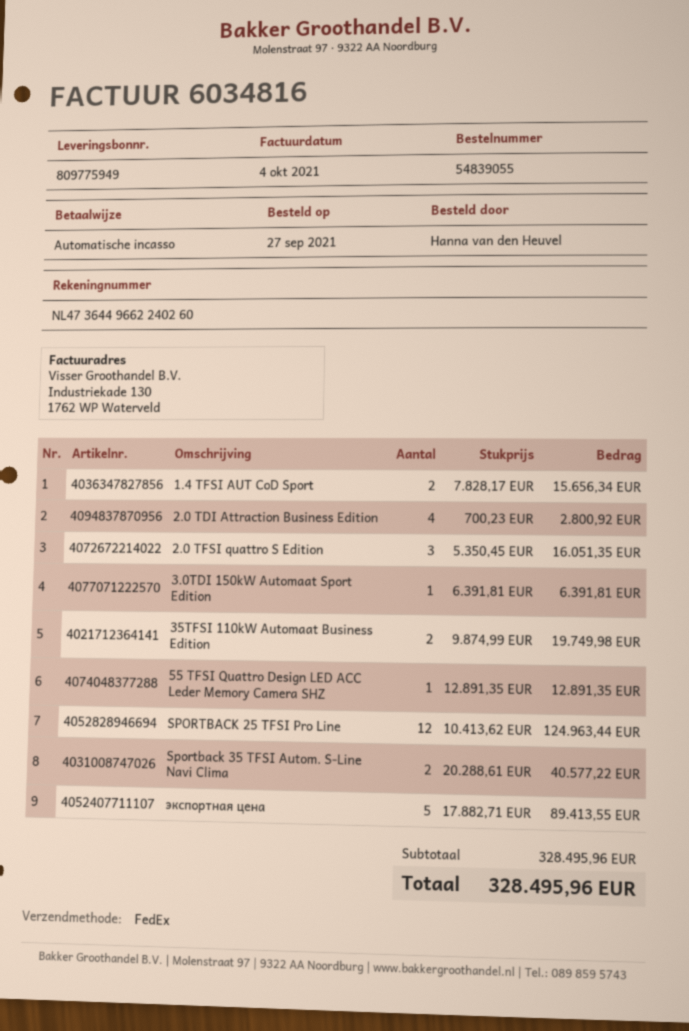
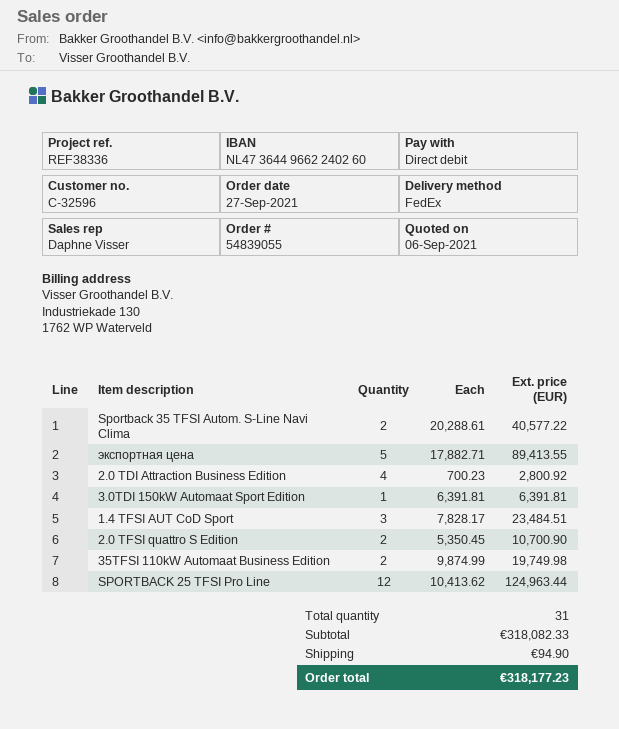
1.4 TFSI AUT CoD Sport: 2 x 7828.17 = 15656.34 -> 3 x 7828.17 = 23484.51
2.0 TFSI quattro S Edition: 3 x 5350.45 = 16051.35 -> 2 x 5350.45 = 10700.90
55 TFSI Quattro Design LED ACC Leder Memory Camera SHZ: 1 x 12891.35 = 12891.35 -> none
subtotal: 328495.96 -> 318082.33
shipping: none -> 94.90
total: 328495.96 -> 318177.23

